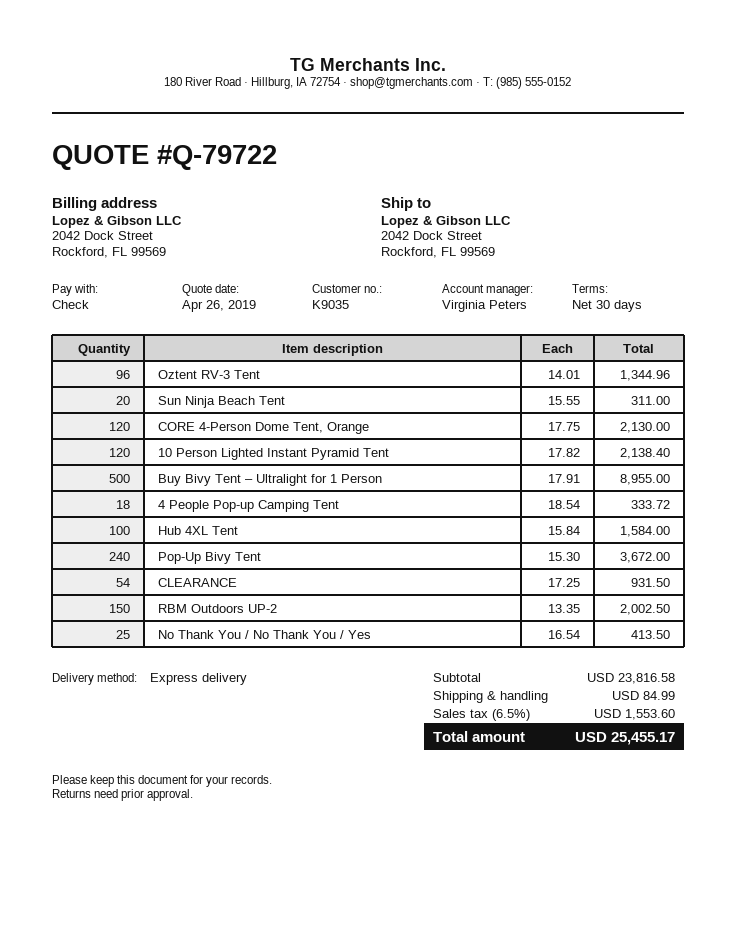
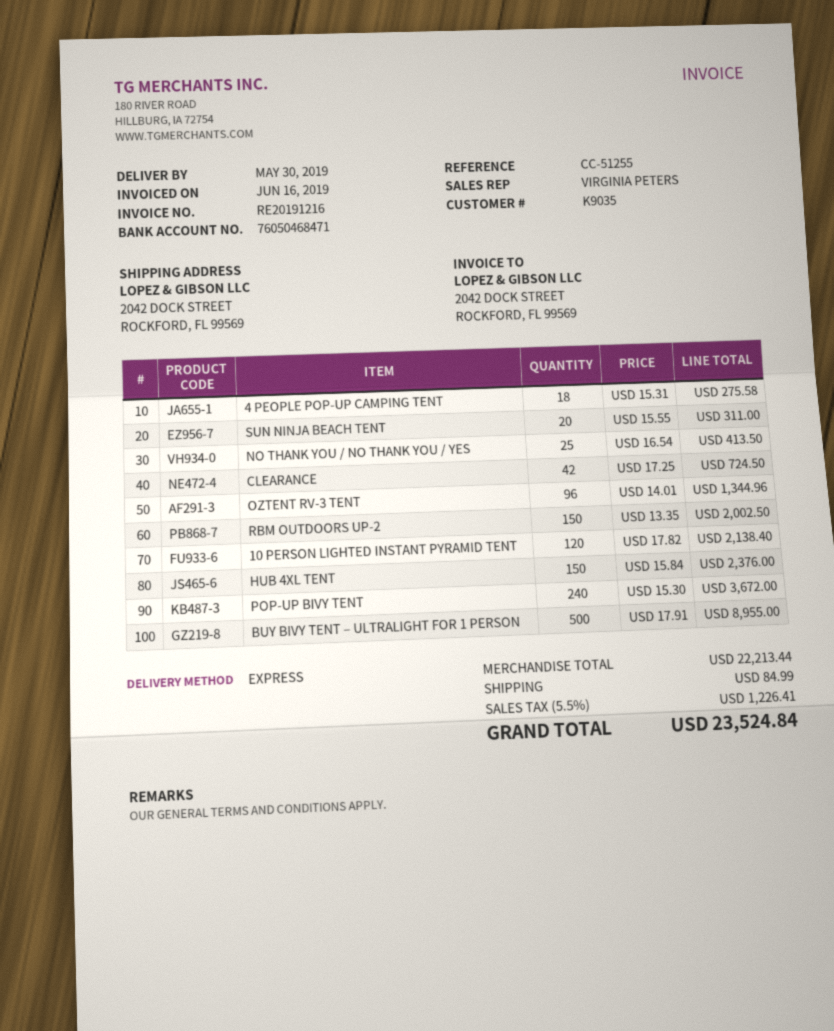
CORE 4-Person Dome Tent, Orange: 120 x 17.75 = 2130.00 -> none
4 People Pop-up Camping Tent: 18 x 18.54 = 333.72 -> 18 x 15.31 = 275.58
Hub 4XL Tent: 100 x 15.84 = 1584.00 -> 150 x 15.84 = 2376.00
CLEARANCE: 54 x 17.25 = 931.50 -> 42 x 17.25 = 724.50
subtotal: 23816.58 -> 22213.44
tax: 6.5% = 1553.60 -> 5.5% = 1226.41
total: 25455.17 -> 23524.84

